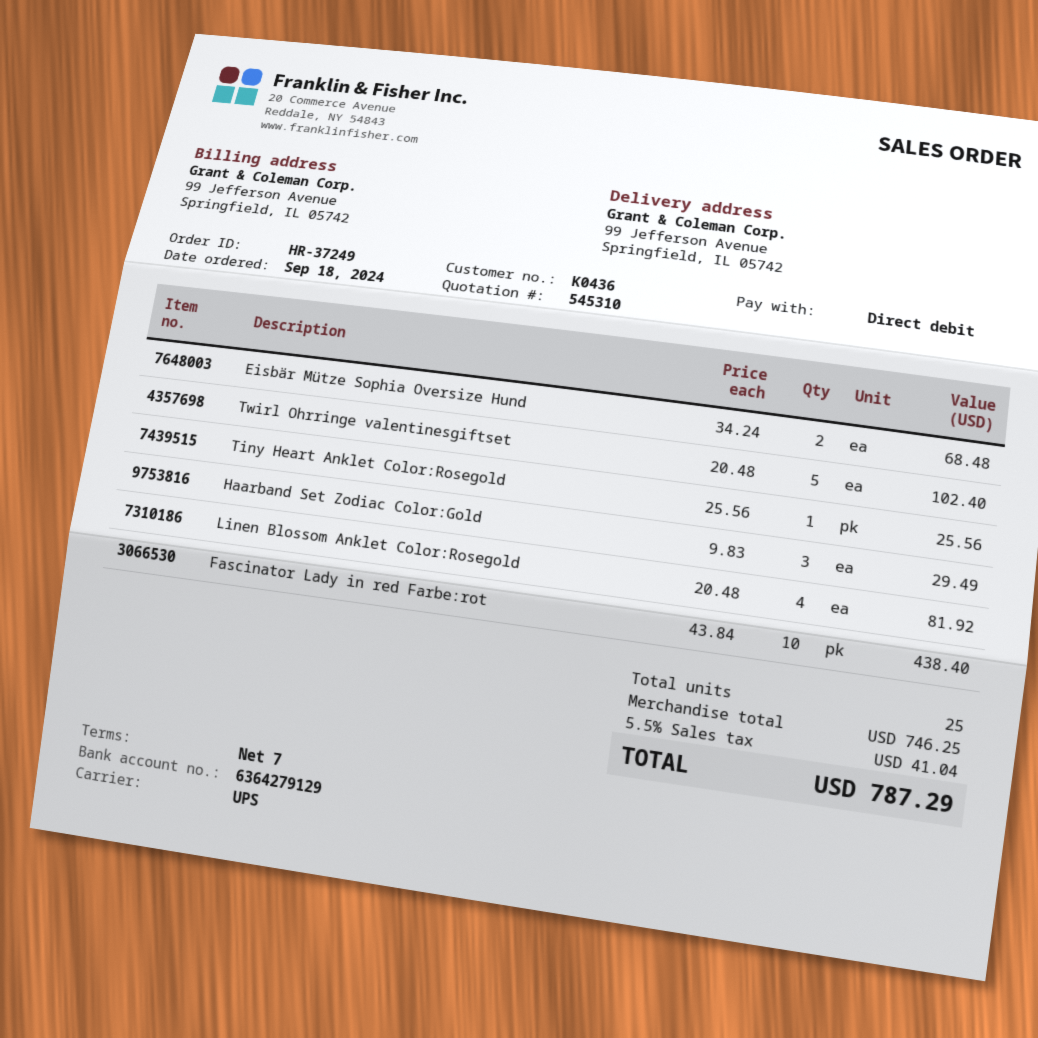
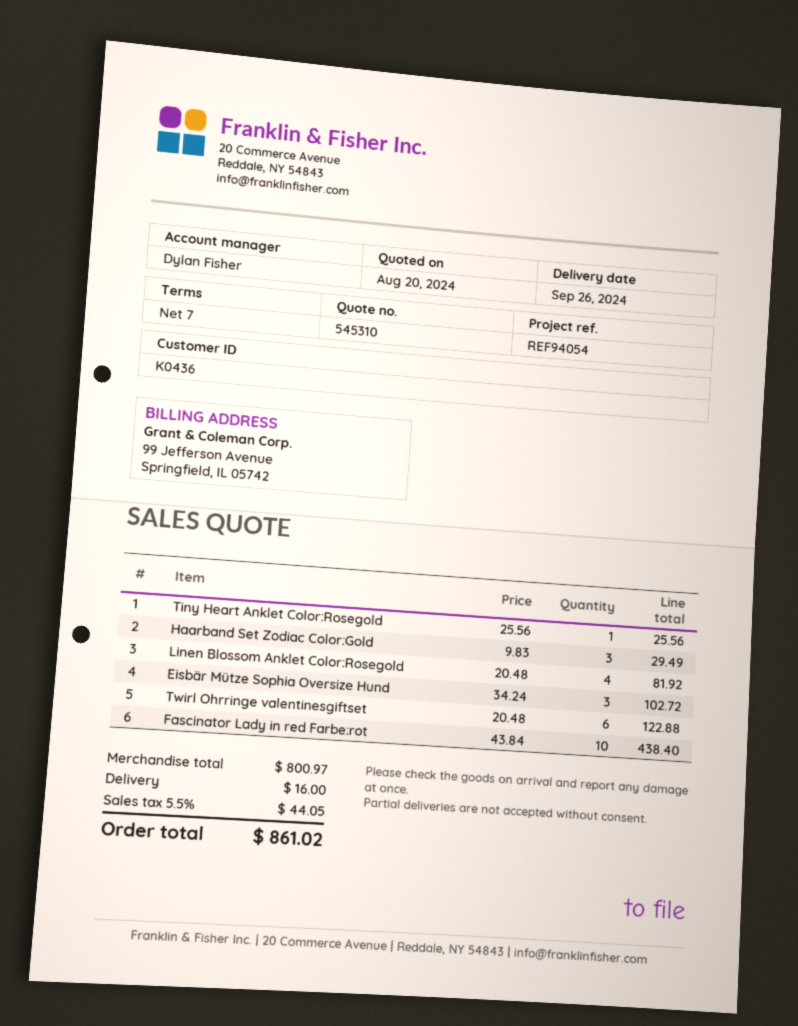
Eisbär Mütze Sophia Oversize Hund: 2 x 34.24 = 68.48 -> 3 x 34.24 = 102.72
Twirl Ohrringe valentinesgiftset: 5 x 20.48 = 102.40 -> 6 x 20.48 = 122.88
subtotal: 746.25 -> 800.97
shipping: none -> 16.00
tax: 5.5% = 41.04 -> 5.5% = 44.05
total: 787.29 -> 861.02

